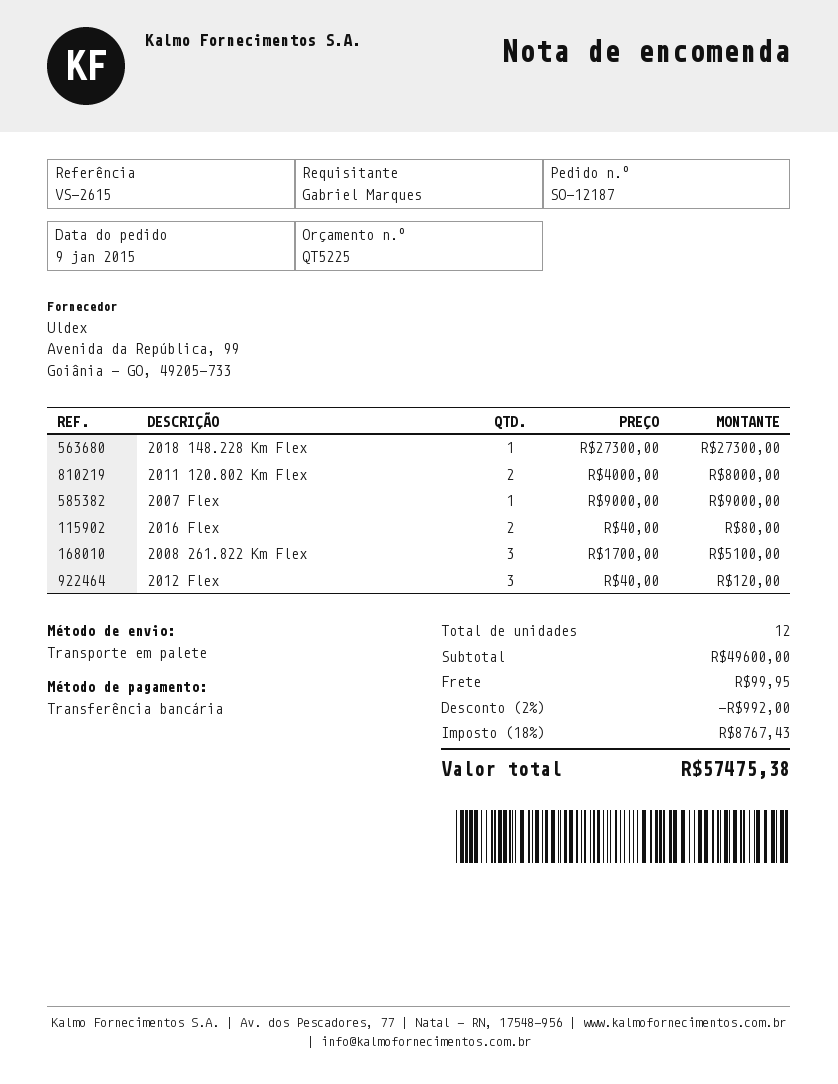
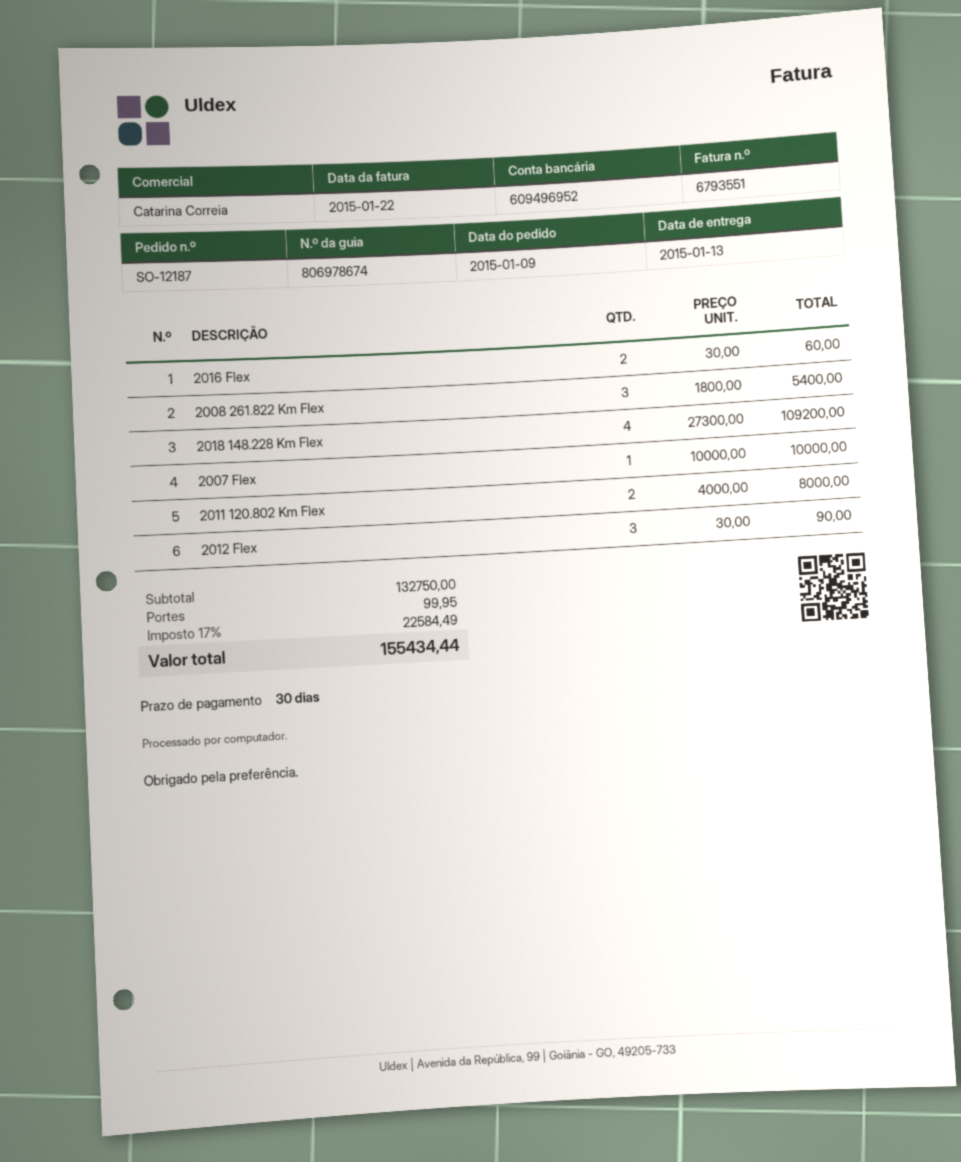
2018 148.228 Km Flex: 1 x 27300.00 = 27300.00 -> 4 x 27300.00 = 109200.00
2007 Flex: 1 x 9000.00 = 9000.00 -> 1 x 10000.00 = 10000.00
2016 Flex: 2 x 40.00 = 80.00 -> 2 x 30.00 = 60.00
2008 261.822 Km Flex: 3 x 1700.00 = 5100.00 -> 3 x 1800.00 = 5400.00
2012 Flex: 3 x 40.00 = 120.00 -> 3 x 30.00 = 90.00
subtotal: 49600.00 -> 132750.00
discount: 2% = 992.00 -> none
tax: 18% = 8767.43 -> 17% = 22584.49
total: 57475.38 -> 155434.44

